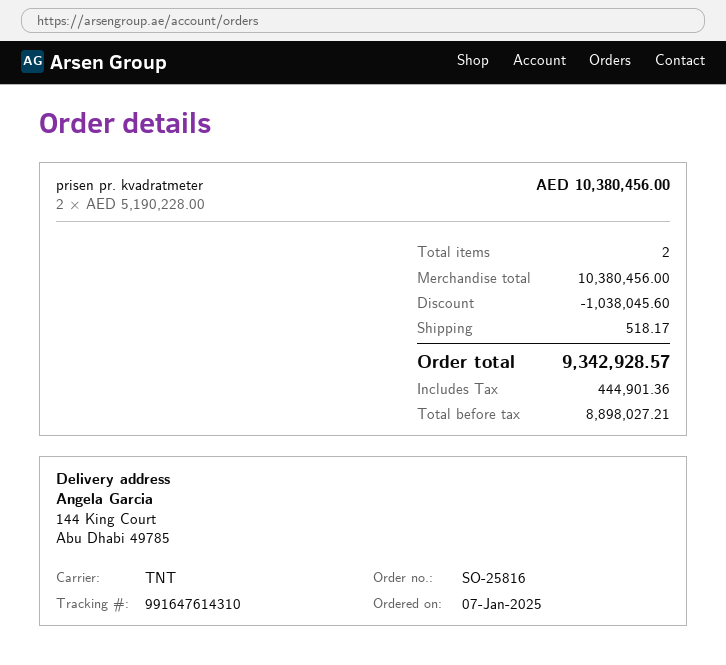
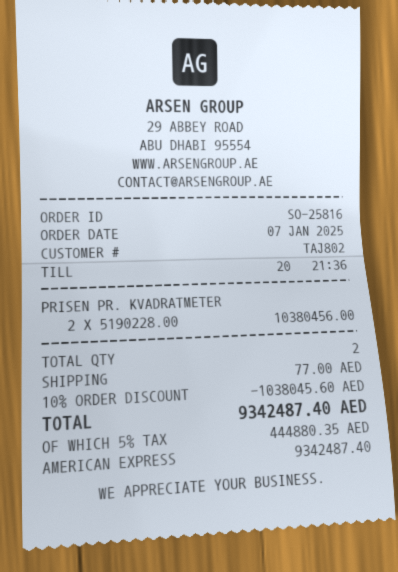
shipping: 518.17 -> 77.00
tax: 444901.36 -> 444880.35
total: 9342928.57 -> 9342487.40

